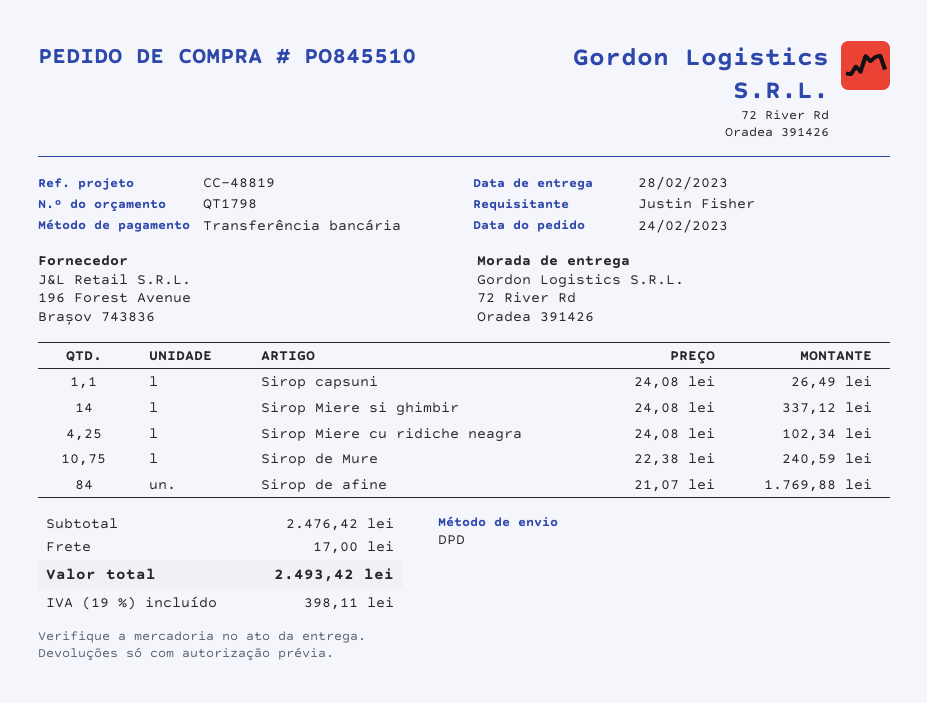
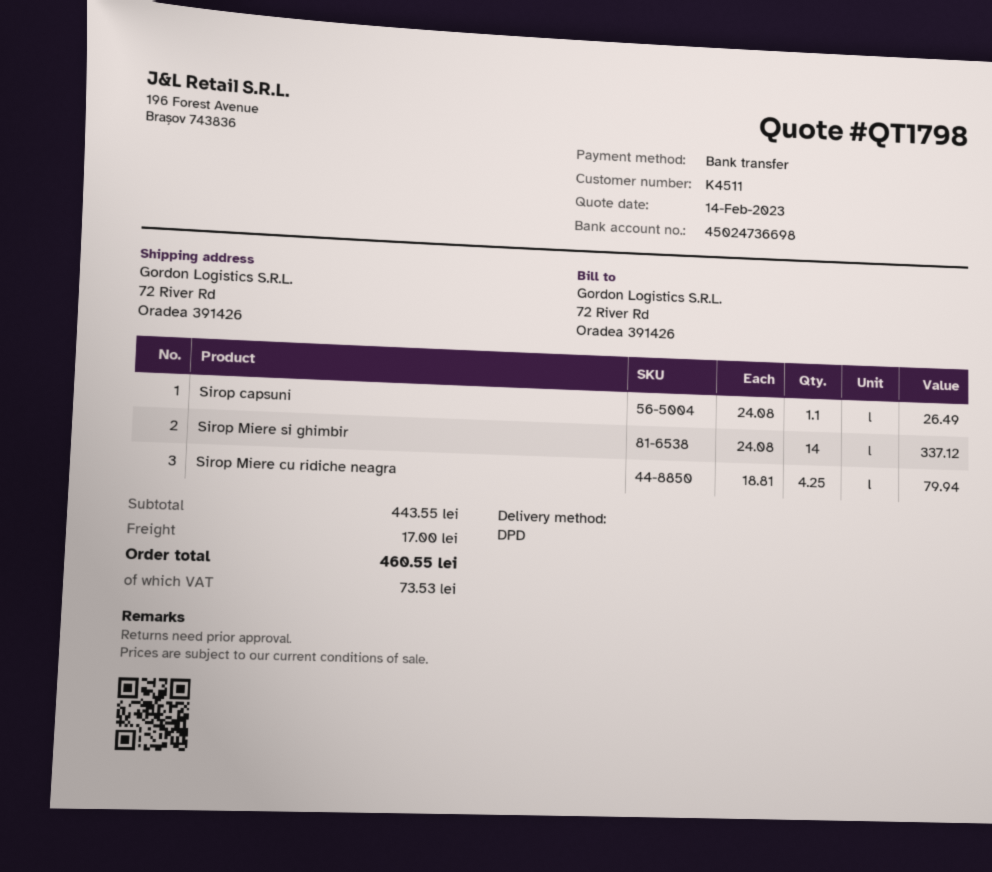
Sirop Miere cu ridiche neagra: 4.25 x 24.08 = 102.34 -> 4.25 x 18.81 = 79.94
Sirop de Mure: 10.75 x 22.38 = 240.59 -> none
Sirop de afine: 84 x 21.07 = 1769.88 -> none
subtotal: 2476.42 -> 443.55
tax: 398.11 -> 73.53
total: 2493.42 -> 460.55

